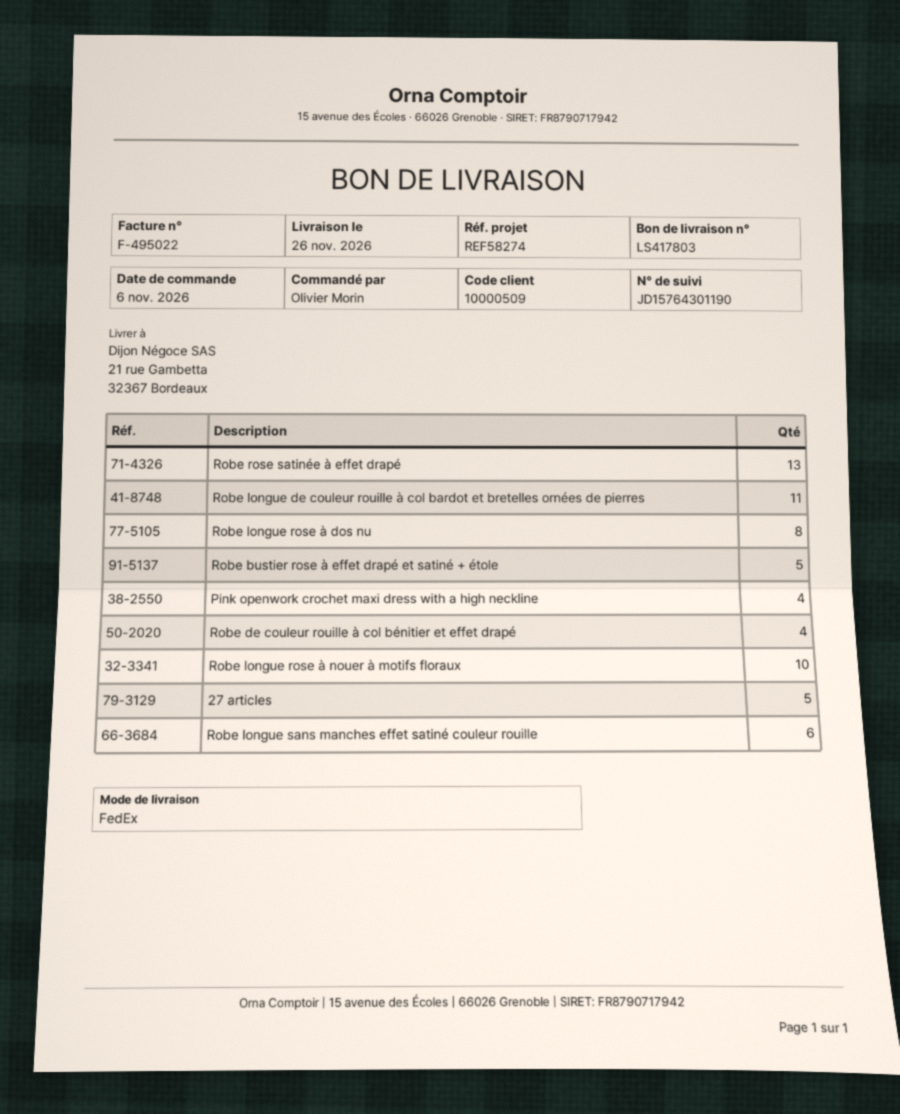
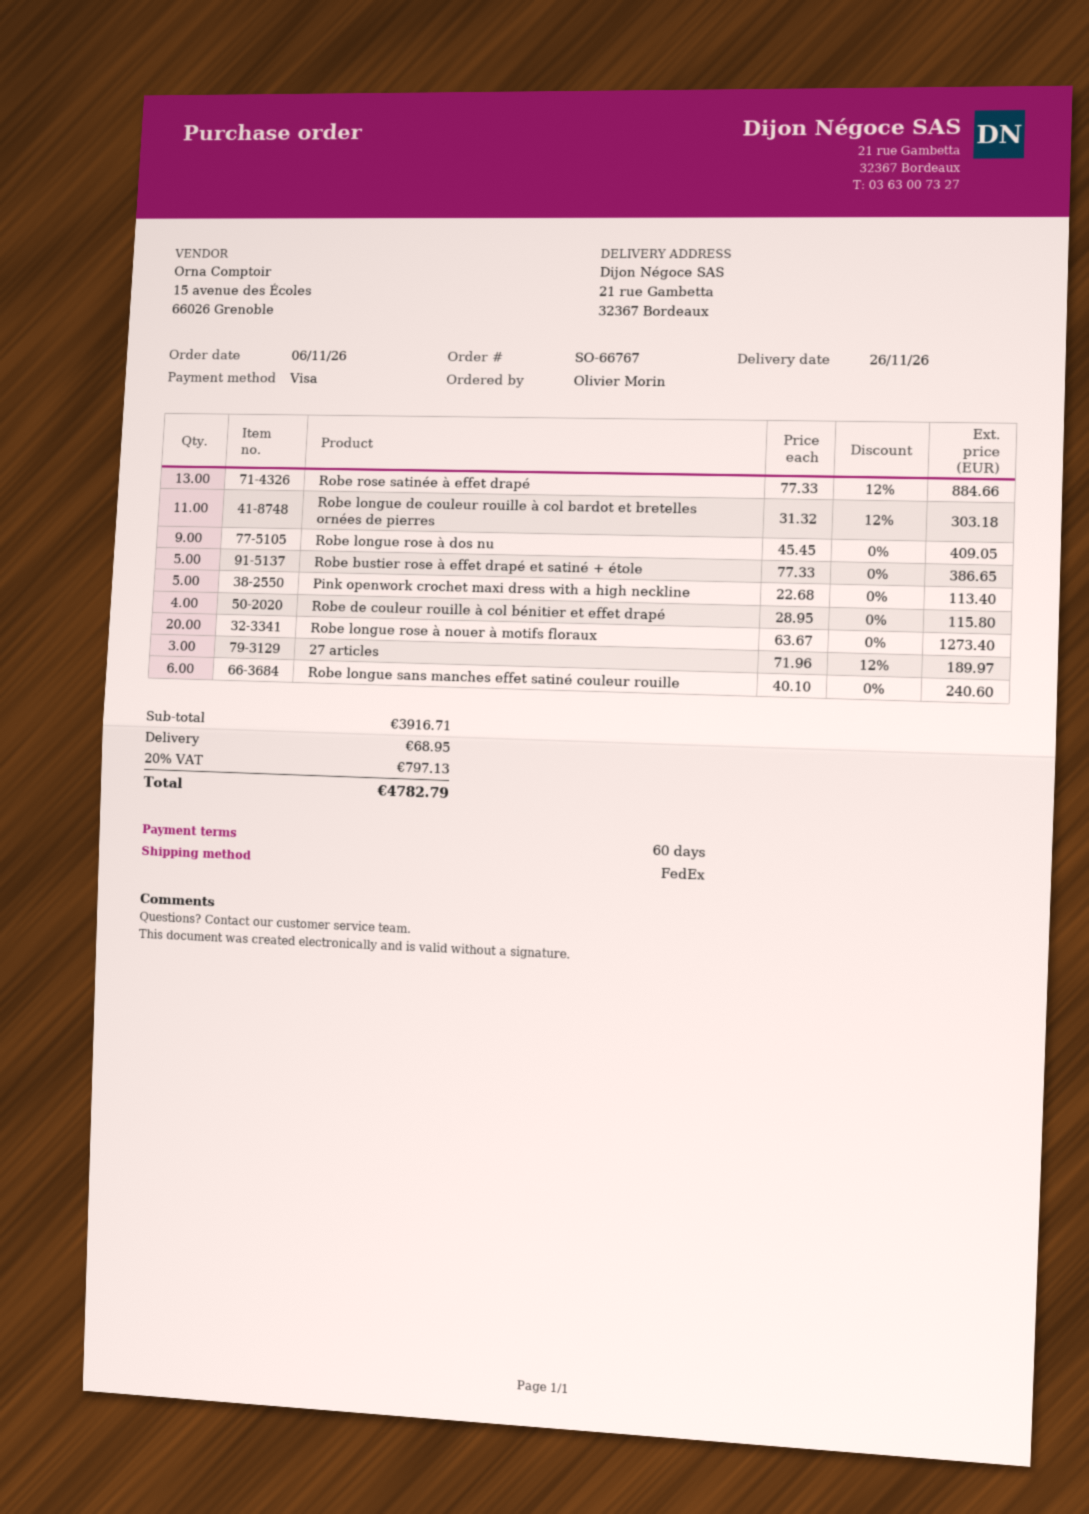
Robe longue rose à dos nu: 8 -> 9
Pink openwork crochet maxi dress with a high neckline: 4 -> 5
Robe longue rose à nouer à motifs floraux: 10 -> 20
27 articles: 5 -> 3

